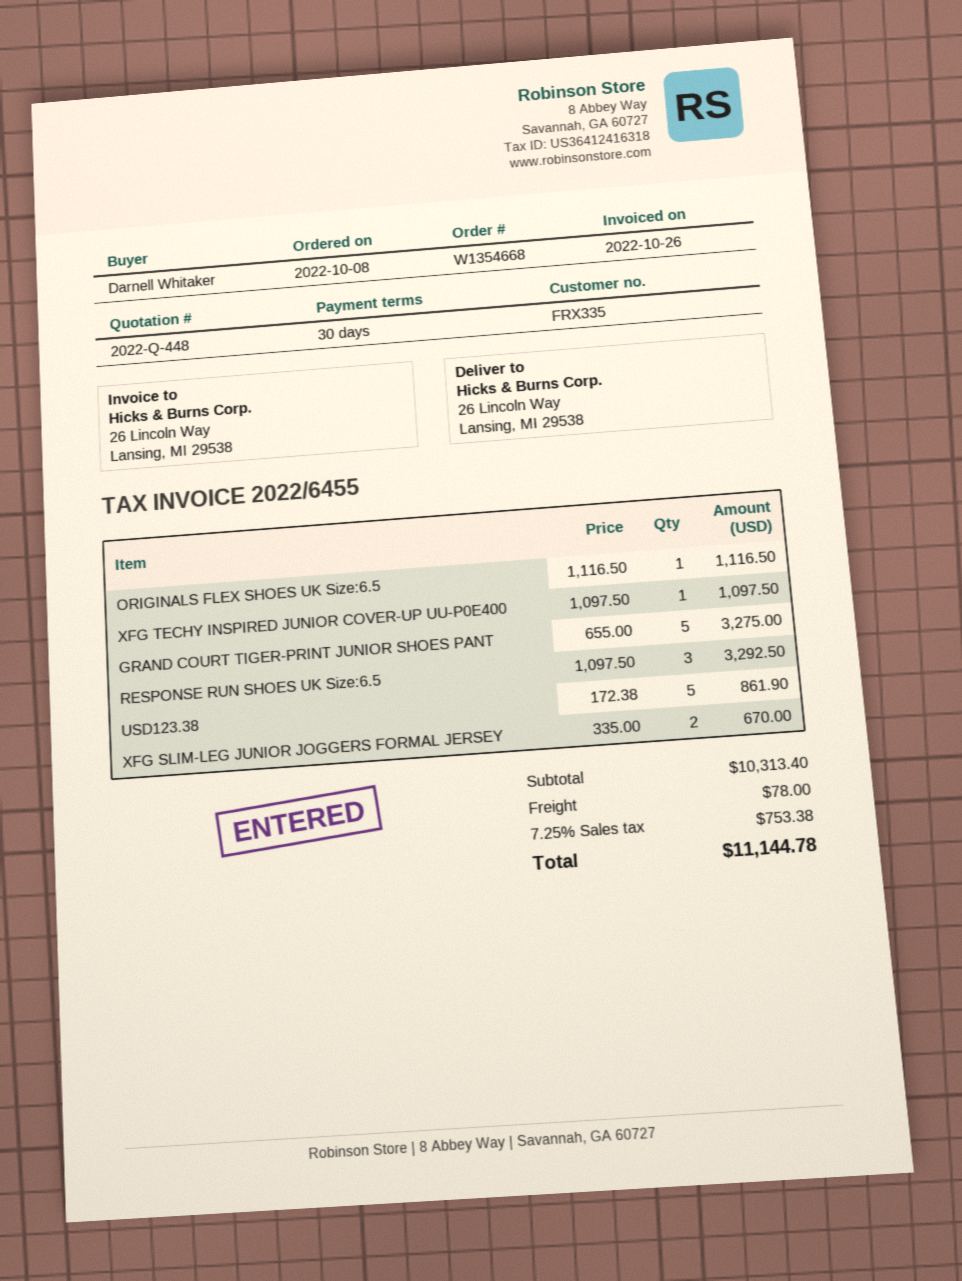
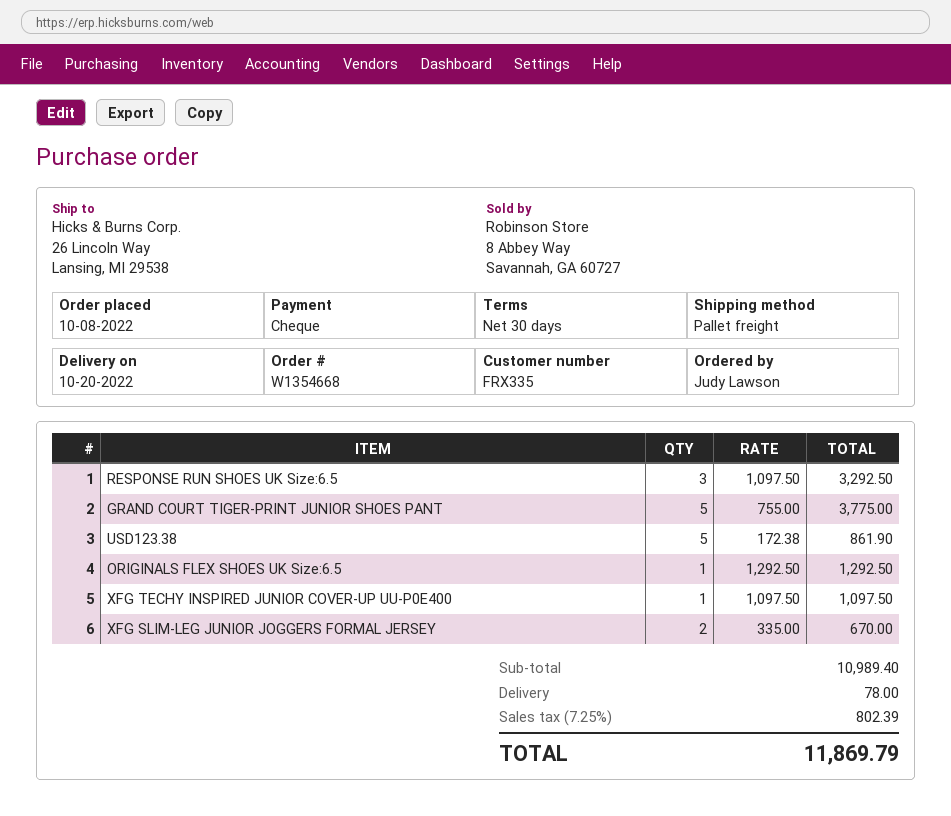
ordered by: Darnell Whitaker -> Judy Lawson
ORIGINALS FLEX SHOES UK Size:6.5: 1 x 1116.50 = 1116.50 -> 1 x 1292.50 = 1292.50
GRAND COURT TIGER-PRINT JUNIOR SHOES PANT: 5 x 655.00 = 3275.00 -> 5 x 755.00 = 3775.00
subtotal: 10313.40 -> 10989.40
tax: 7.25% = 753.38 -> 7.25% = 802.39
total: 11144.78 -> 11869.79

